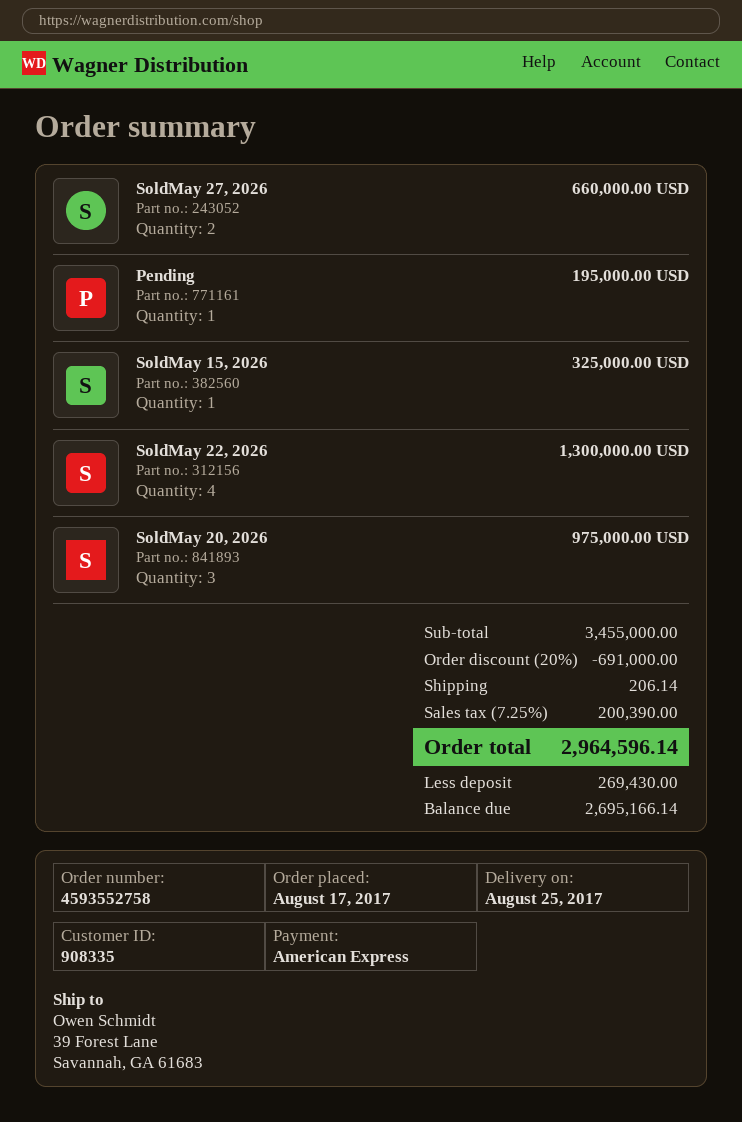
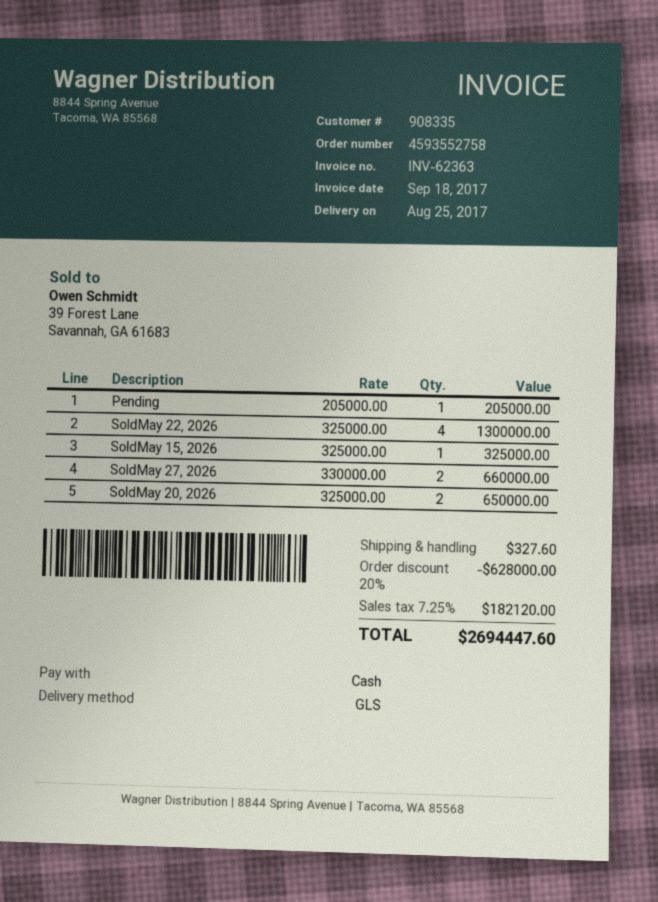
payment method: American Express -> cash
Pending: 1 for 195000.00 -> 1 for 205000.00
SoldMay 20, 2026: 3 for 975000.00 -> 2 for 650000.00
discount: 20% = 691000.00 -> 20% = 628000.00
shipping: 206.14 -> 327.60
tax: 7.25% = 200390.00 -> 7.25% = 182120.00
total: 2964596.14 -> 2694447.60

